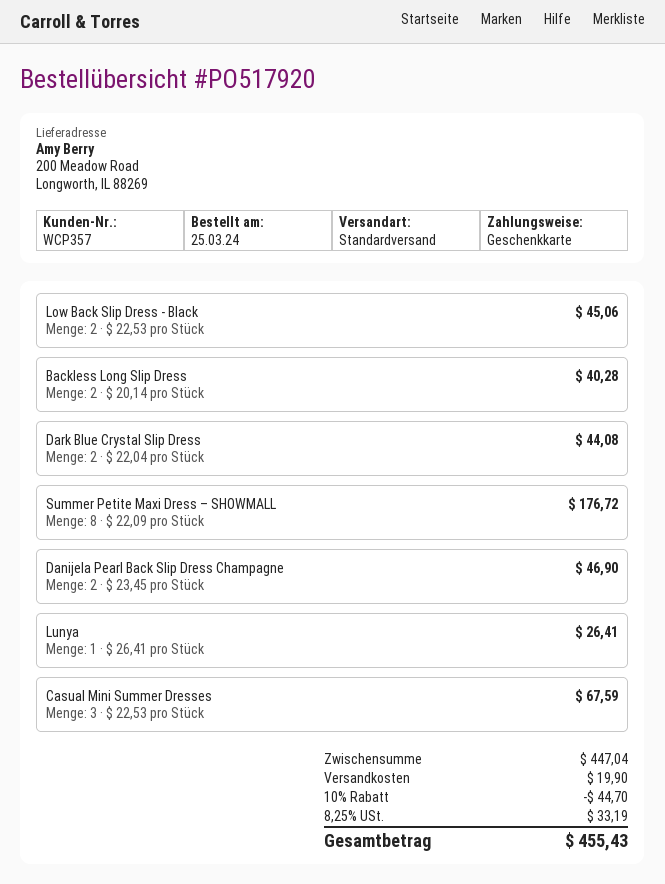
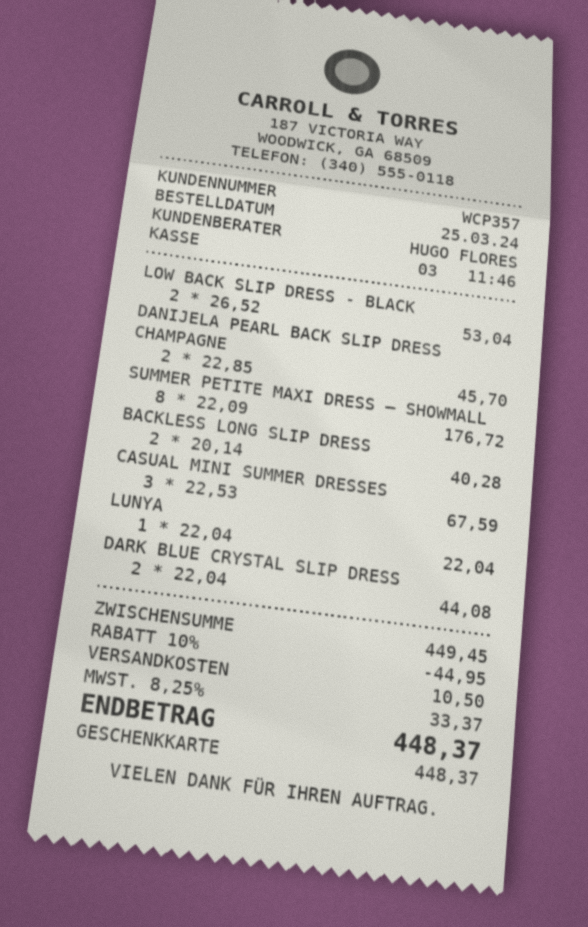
Low Back Slip Dress - Black: 2 x 22.53 = 45.06 -> 2 x 26.52 = 53.04
Danijela Pearl Back Slip Dress Champagne: 2 x 23.45 = 46.90 -> 2 x 22.85 = 45.70
Lunya: 1 x 26.41 = 26.41 -> 1 x 22.04 = 22.04
subtotal: 447.04 -> 449.45
discount: 10% = 44.70 -> 10% = 44.95
shipping: 19.90 -> 10.50
tax: 8.25% = 33.19 -> 8.25% = 33.37
total: 455.43 -> 448.37

